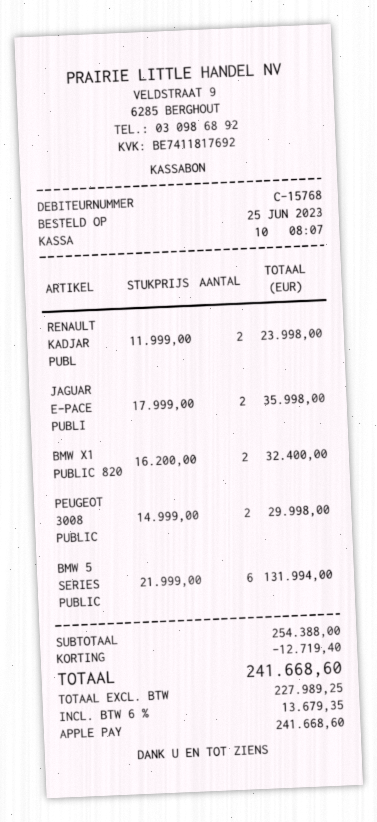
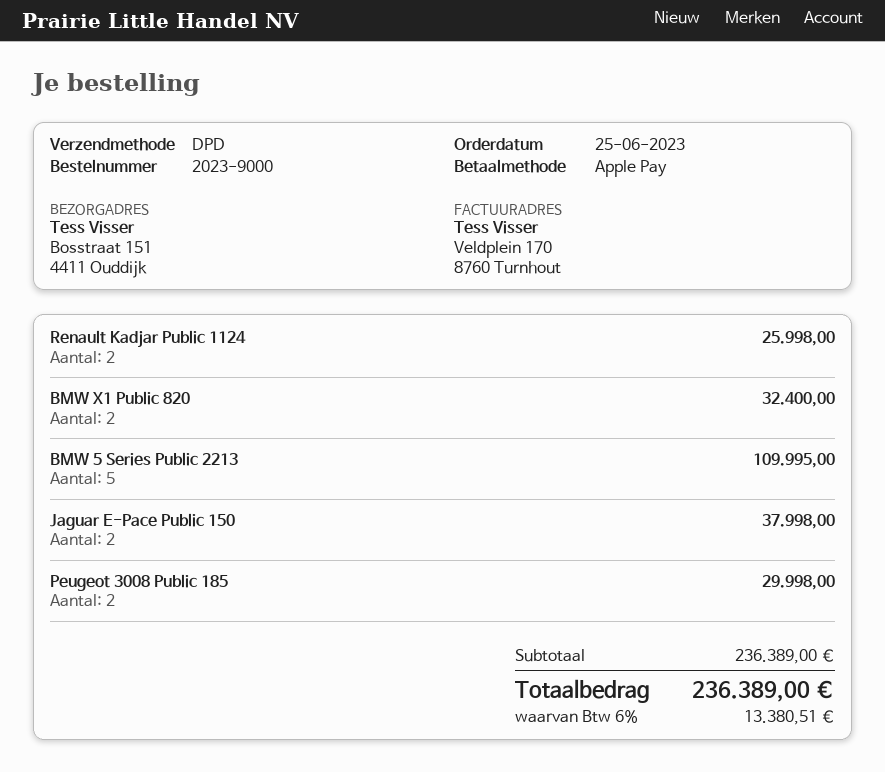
RENAULT KADJAR PUBL: 2 for 23998.00 -> 2 for 25998.00
JAGUAR E-PACE PUBLI: 2 for 35998.00 -> 2 for 37998.00
BMW 5 SERIES PUBLIC: 6 for 131994.00 -> 5 for 109995.00
subtotal: 254388.00 -> 236389.00
discount: 12719.40 -> none
tax: 6% = 13679.35 -> 6% = 13380.51
total: 241668.60 -> 236389.00

